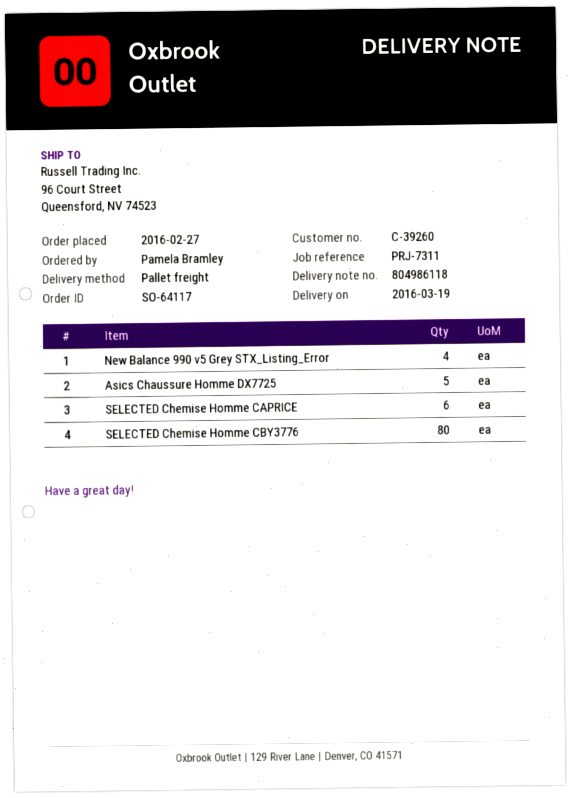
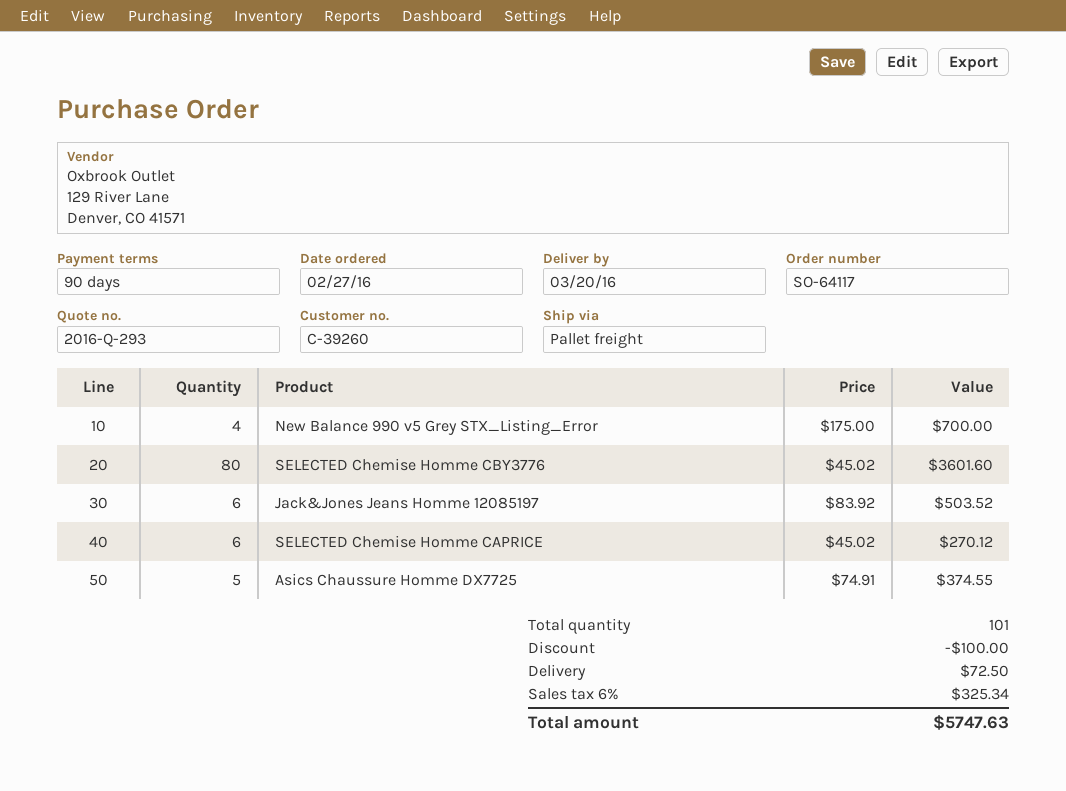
delivery date: 2016-03-19 -> 2016-03-20
Jack&Jones Jeans Homme 12085197: none -> 6

